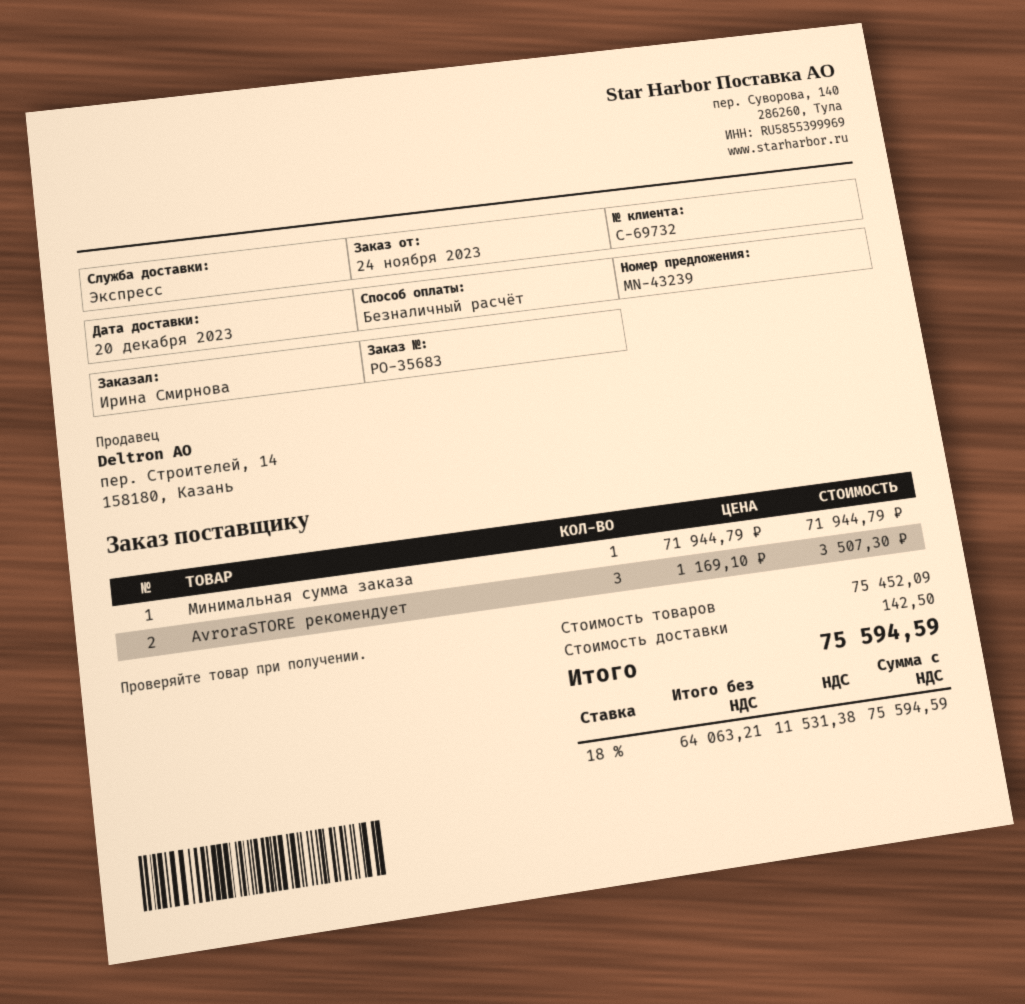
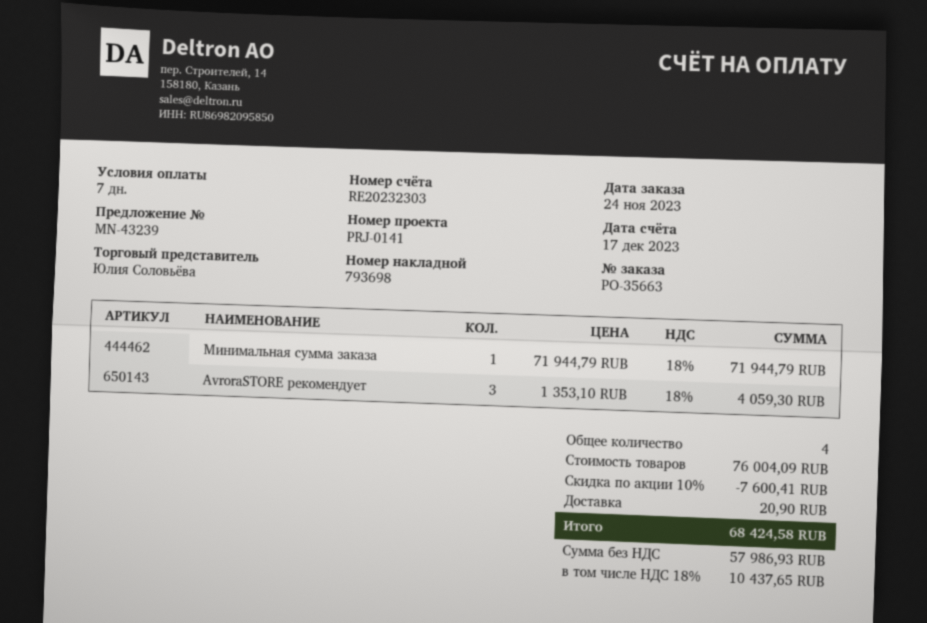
order number: PO-35683 -> PO-35663
AvroraSTORE рекомендует: 3 x 1169.10 = 3507.30 -> 3 x 1353.10 = 4059.30
subtotal: 75452.09 -> 76004.09
discount: none -> 10% = 7600.41
shipping: 142.50 -> 20.90
net: 64063.21 -> 57986.93
tax: 18% = 11531.38 -> 18% = 10437.65
total: 75594.59 -> 68424.58

